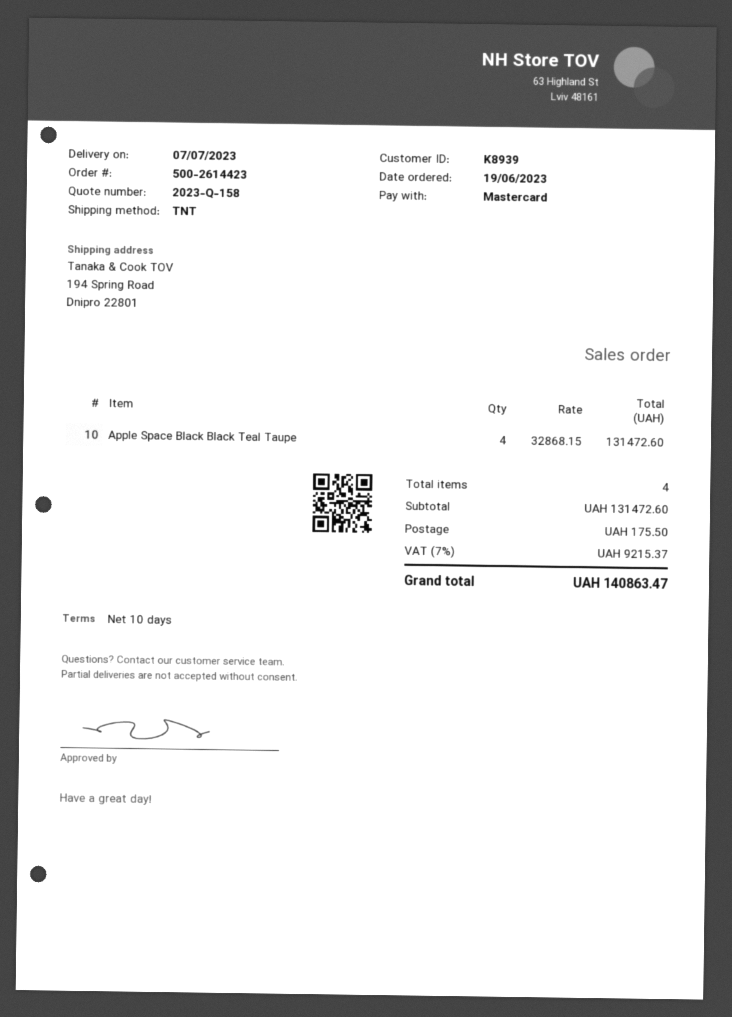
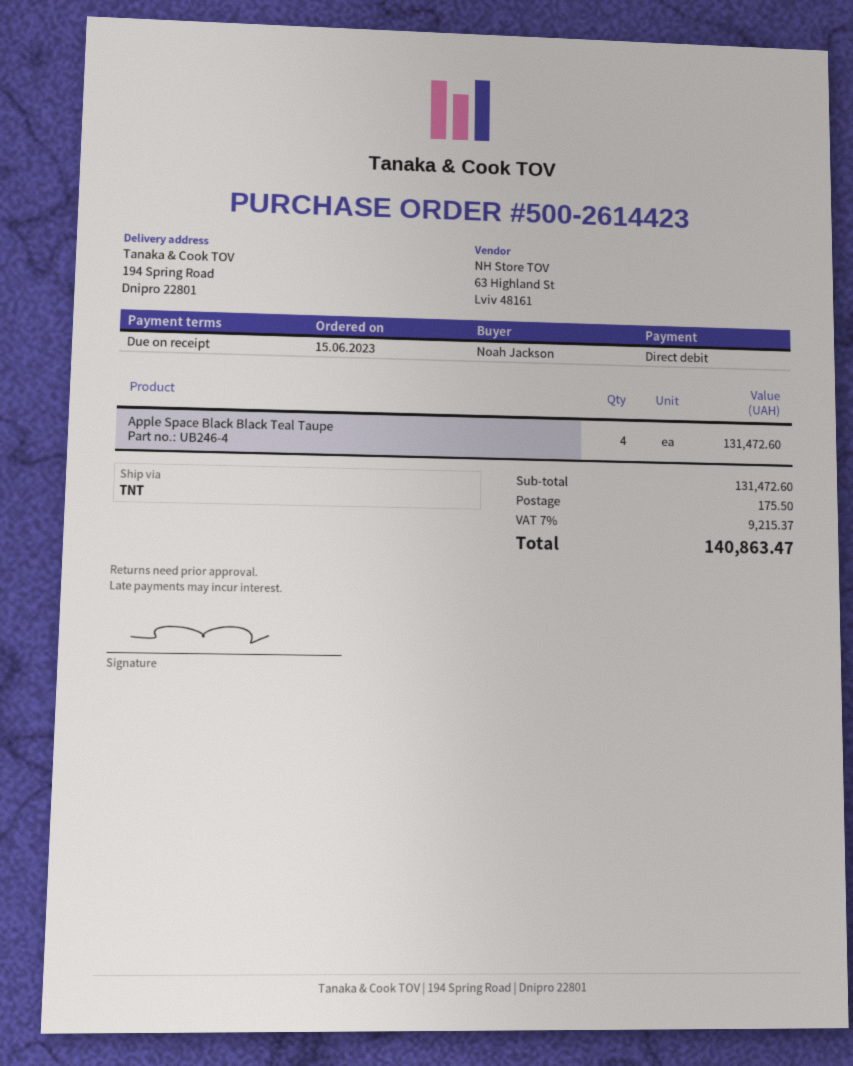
order date: 2023-06-19 -> 2023-06-15
payment terms: 10 days -> on receipt
payment method: Mastercard -> direct debit

